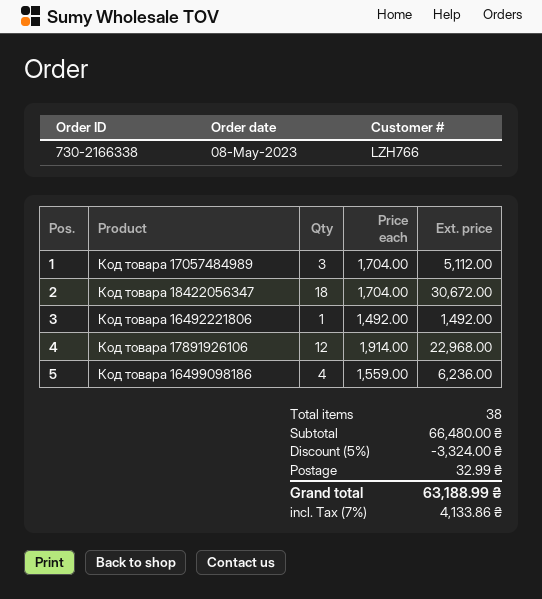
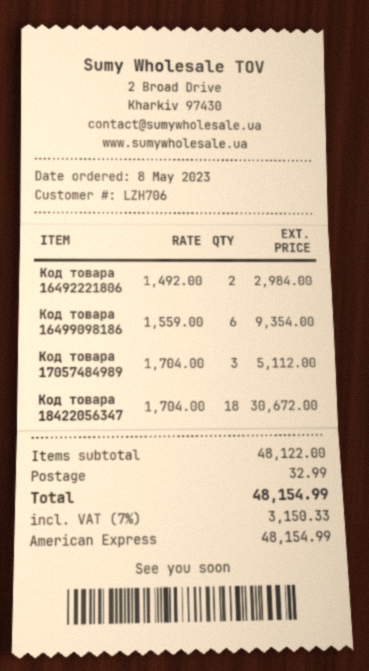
customer number: LZH766 -> LZH706
Код товара 16492221806: 1 x 1492.00 = 1492.00 -> 2 x 1492.00 = 2984.00
Код товара 17891926106: 12 x 1914.00 = 22968.00 -> none
Код товара 16499098186: 4 x 1559.00 = 6236.00 -> 6 x 1559.00 = 9354.00
subtotal: 66480.00 -> 48122.00
discount: 5% = 3324.00 -> none
tax: 7% = 4133.86 -> 7% = 3150.33
total: 63188.99 -> 48154.99

